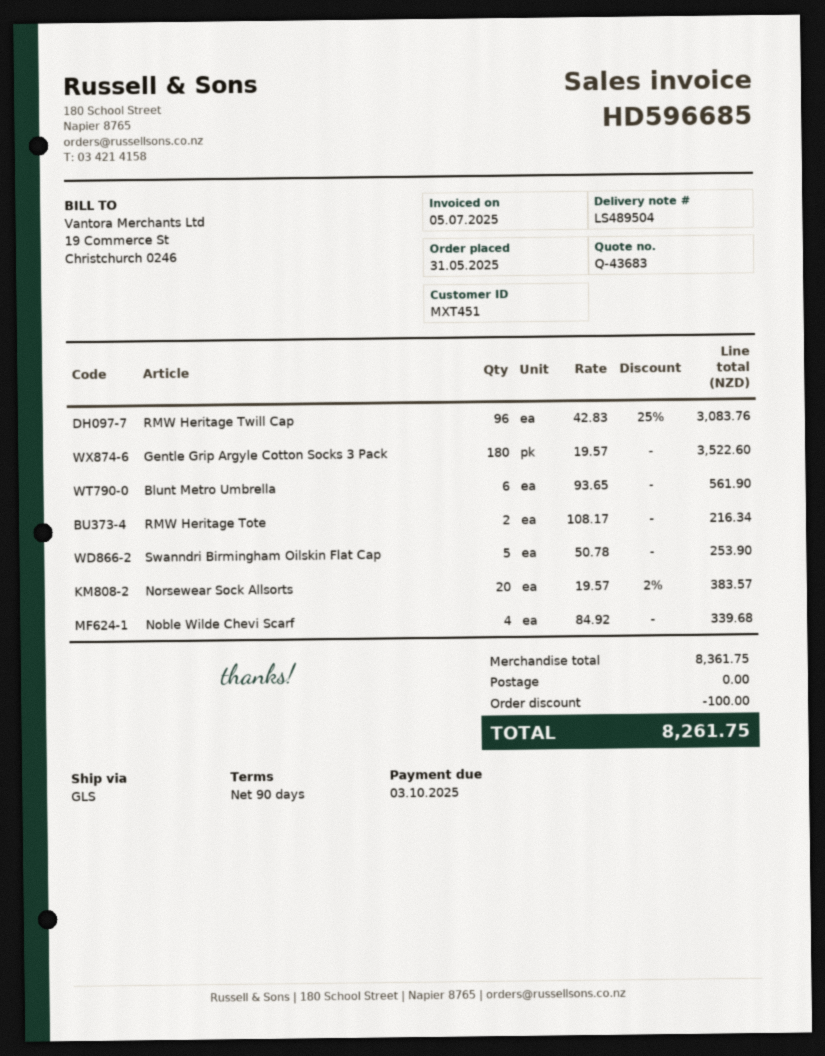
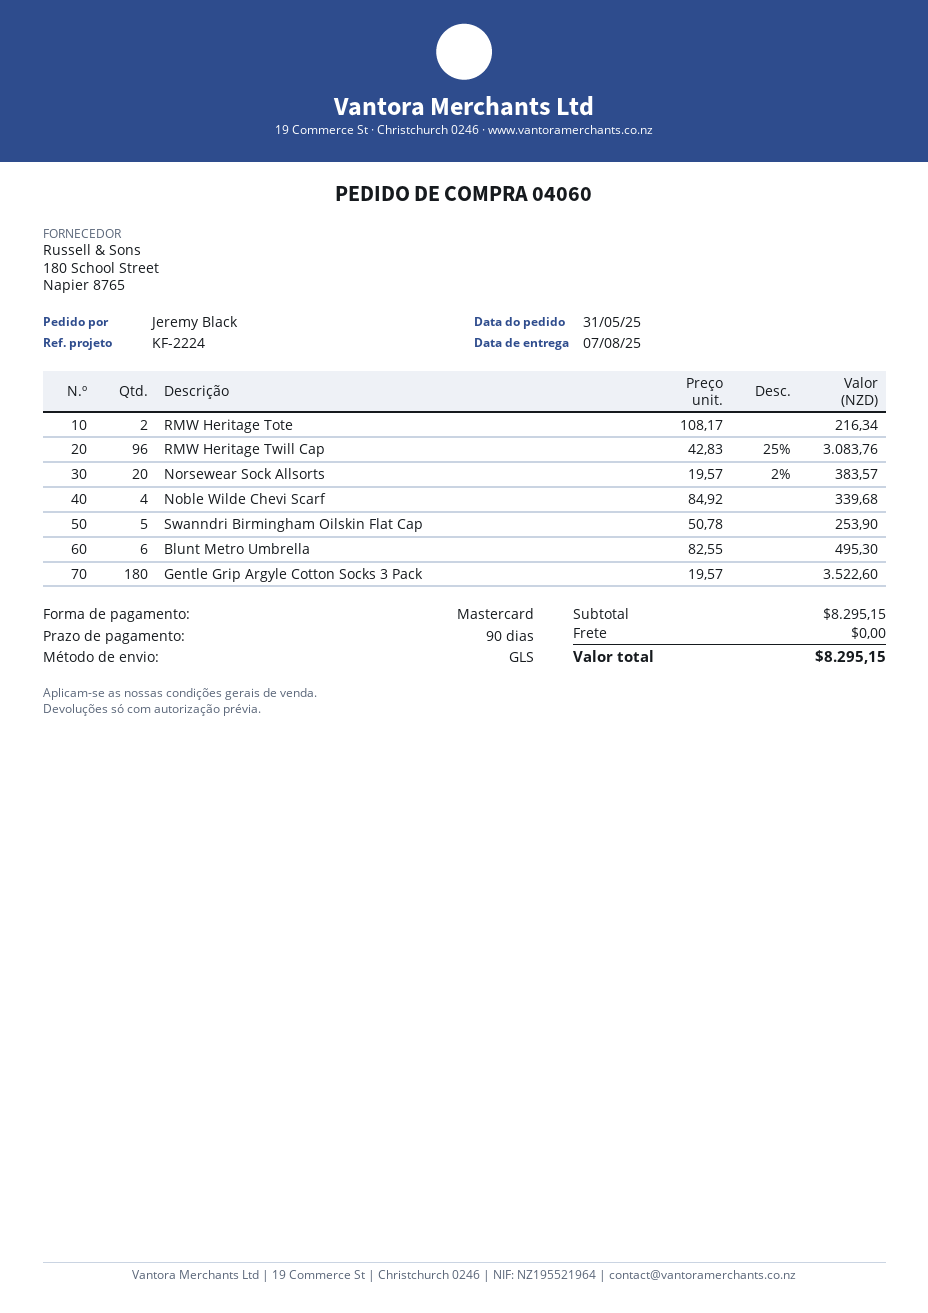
Blunt Metro Umbrella: 6 x 93.65 = 561.90 -> 6 x 82.55 = 495.30
subtotal: 8361.75 -> 8295.15
discount: 100.00 -> none
total: 8261.75 -> 8295.15

